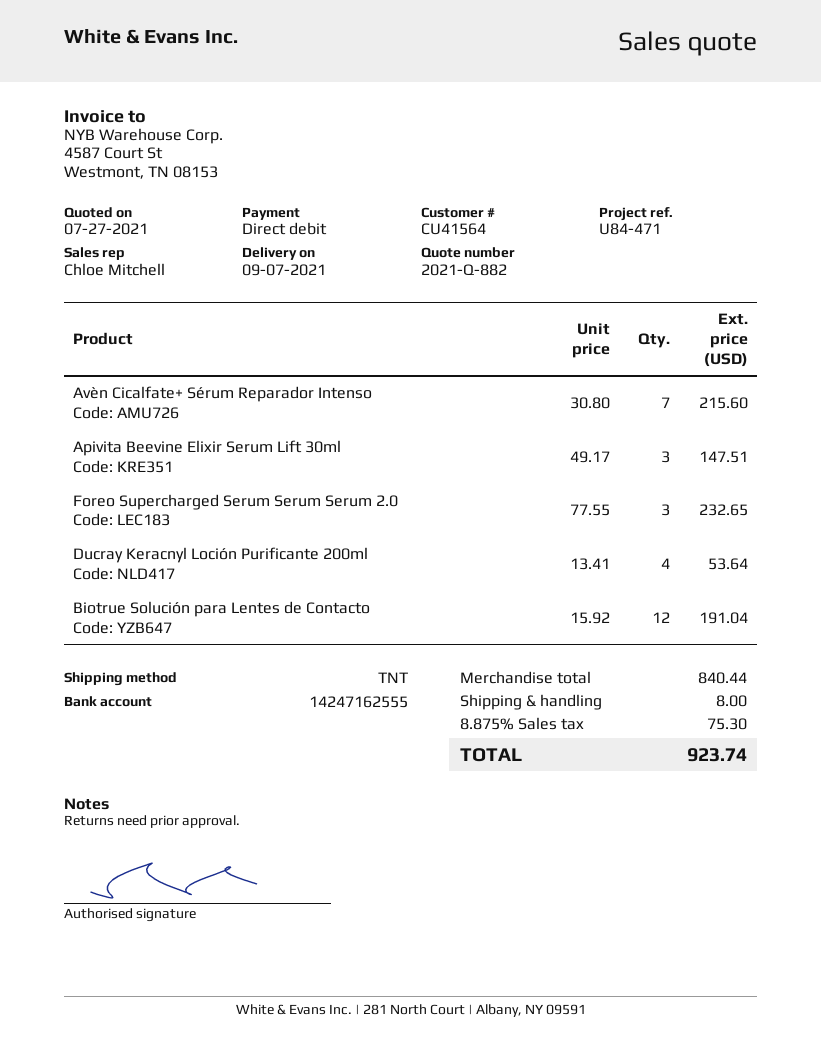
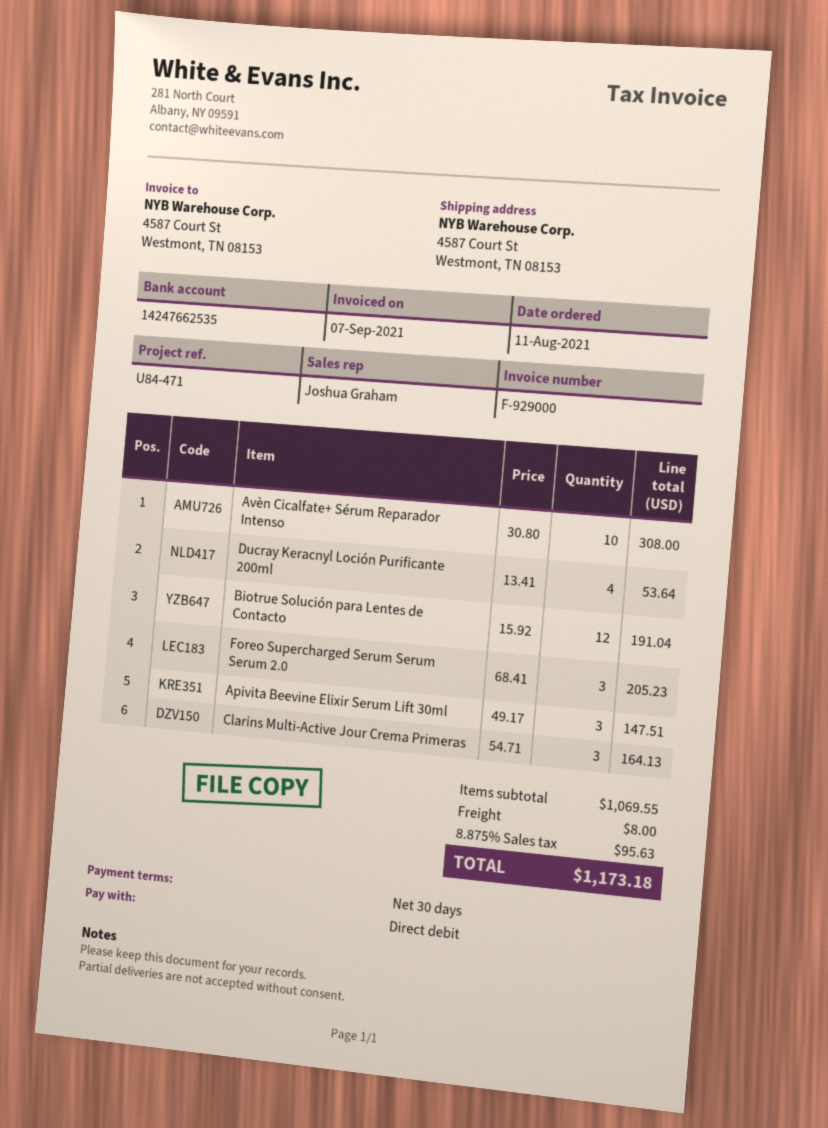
sales rep: Chloe Mitchell -> Joshua Graham
bank account: 14247162555 -> 14247662535
Avèn Cicalfate+ Sérum Reparador Intenso: 7 x 30.80 = 215.60 -> 10 x 30.80 = 308.00
Foreo Supercharged Serum Serum Serum 2.0: 3 x 77.55 = 232.65 -> 3 x 68.41 = 205.23
Clarins Multi-Active Jour Crema Primeras: none -> 3 x 54.71 = 164.13
subtotal: 840.44 -> 1069.55
tax: 8.875% = 75.30 -> 8.875% = 95.63
total: 923.74 -> 1173.18

